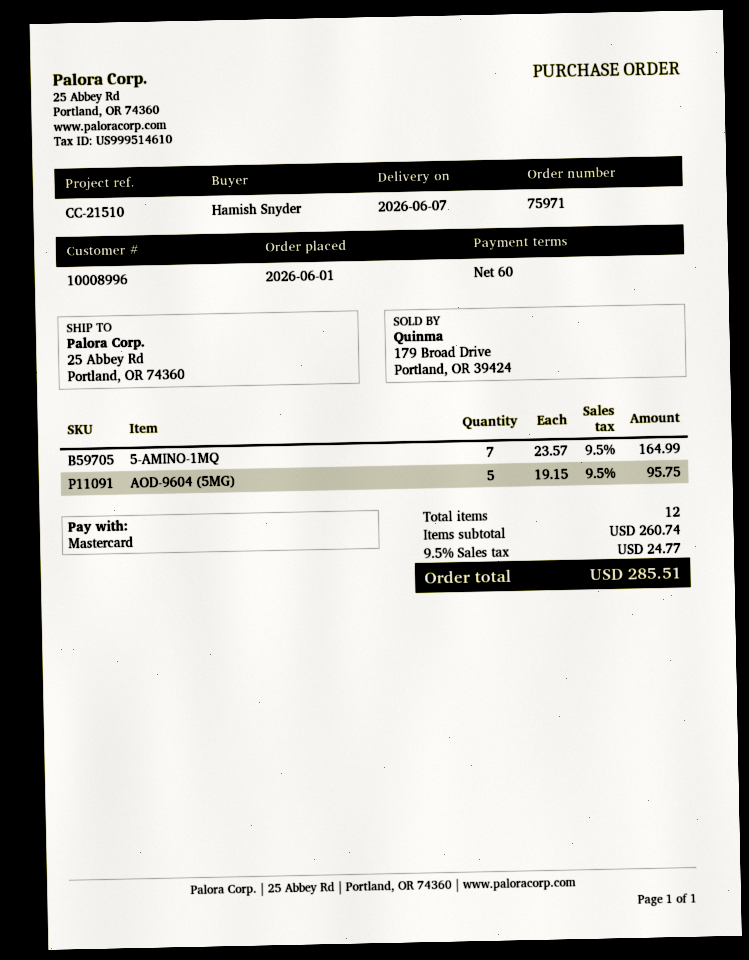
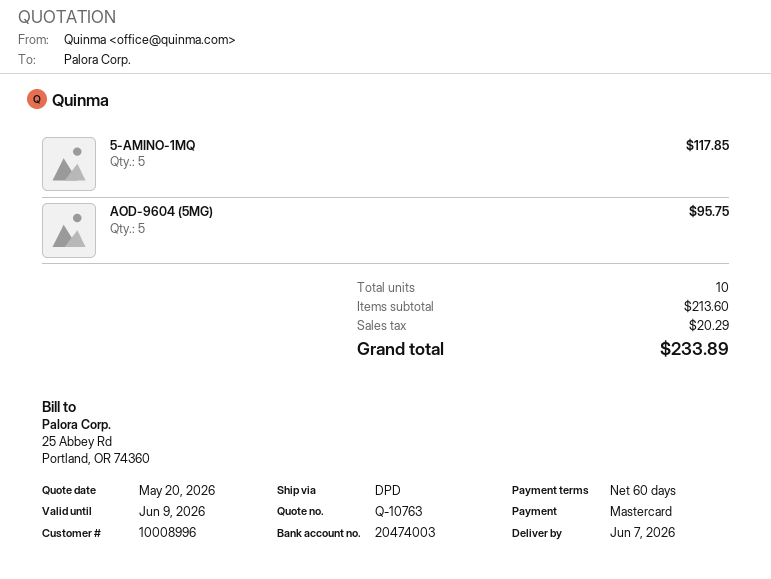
5-AMINO-1MQ: 7 for 164.99 -> 5 for 117.85
total quantity: 12 -> 10
subtotal: 260.74 -> 213.60
tax: 24.77 -> 20.29
total: 285.51 -> 233.89

